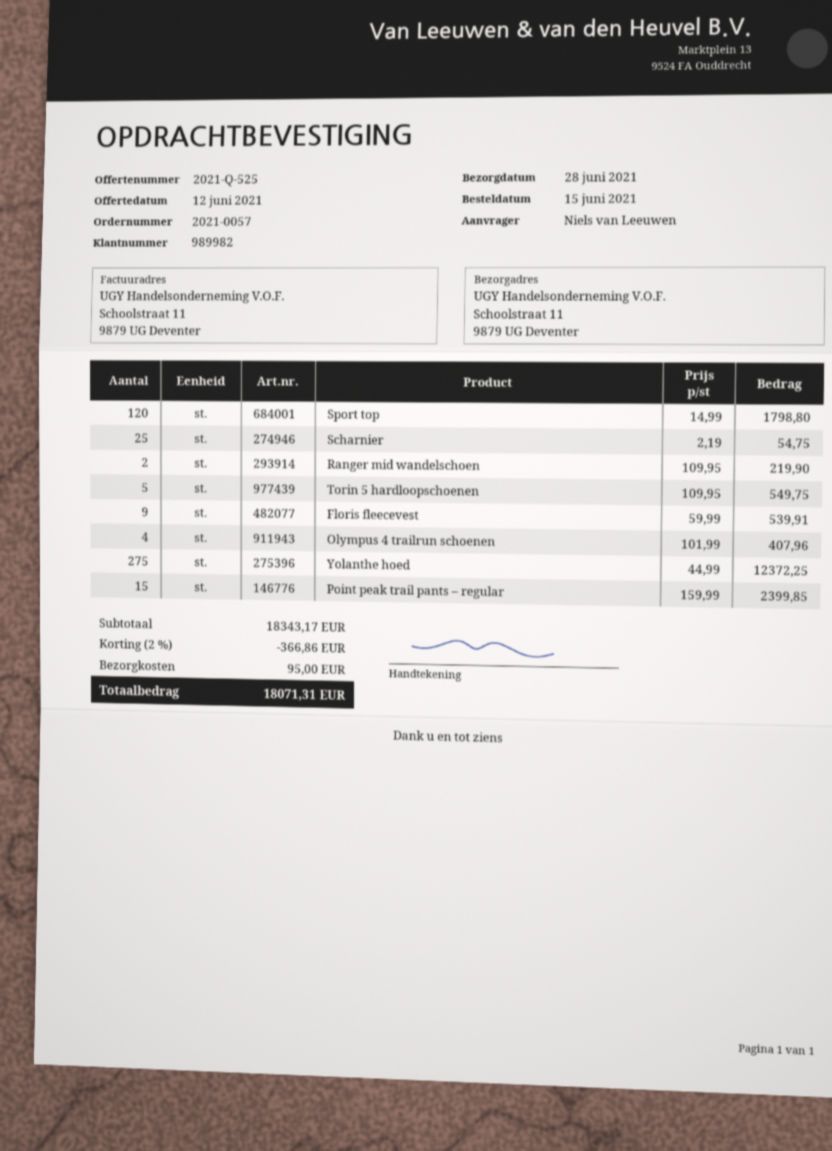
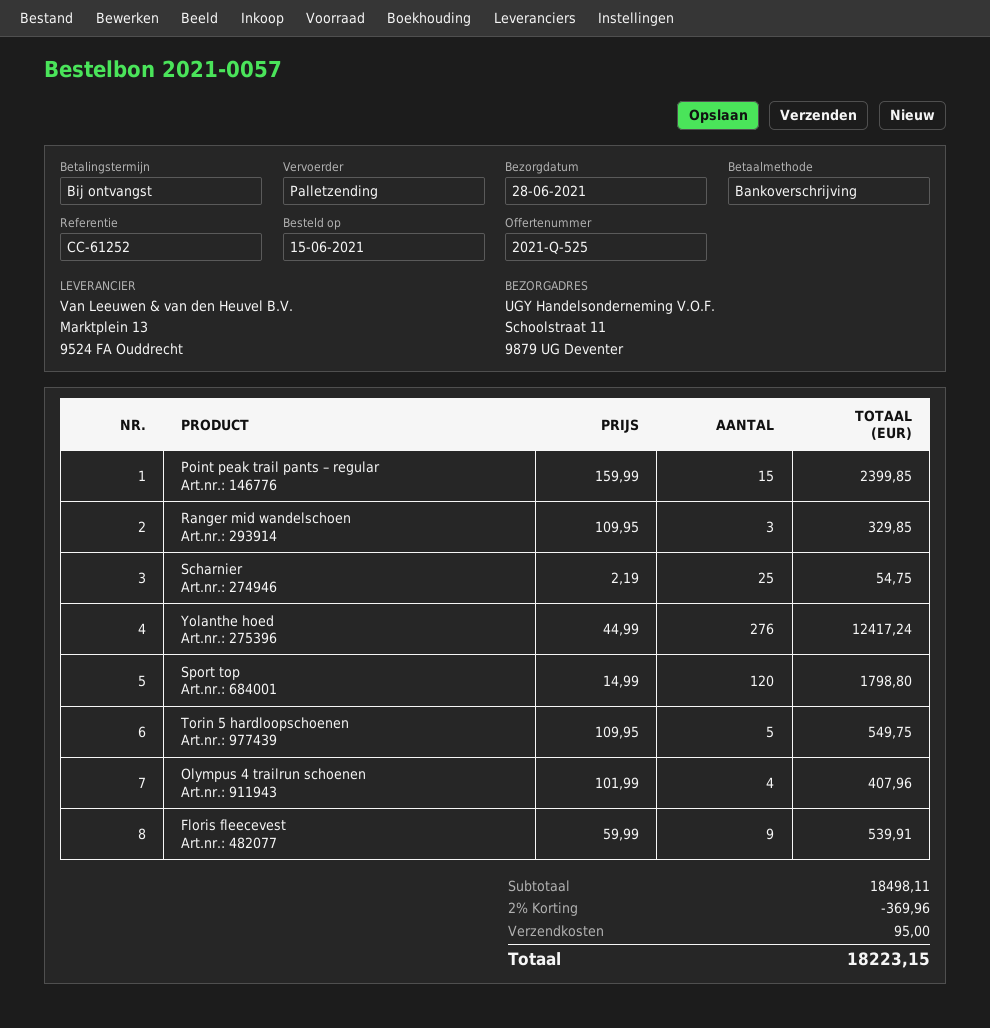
Ranger mid wandelschoen: 2 x 109.95 = 219.90 -> 3 x 109.95 = 329.85
Yolanthe hoed: 275 x 44.99 = 12372.25 -> 276 x 44.99 = 12417.24
subtotal: 18343.17 -> 18498.11
discount: 2% = 366.86 -> 2% = 369.96
total: 18071.31 -> 18223.15

